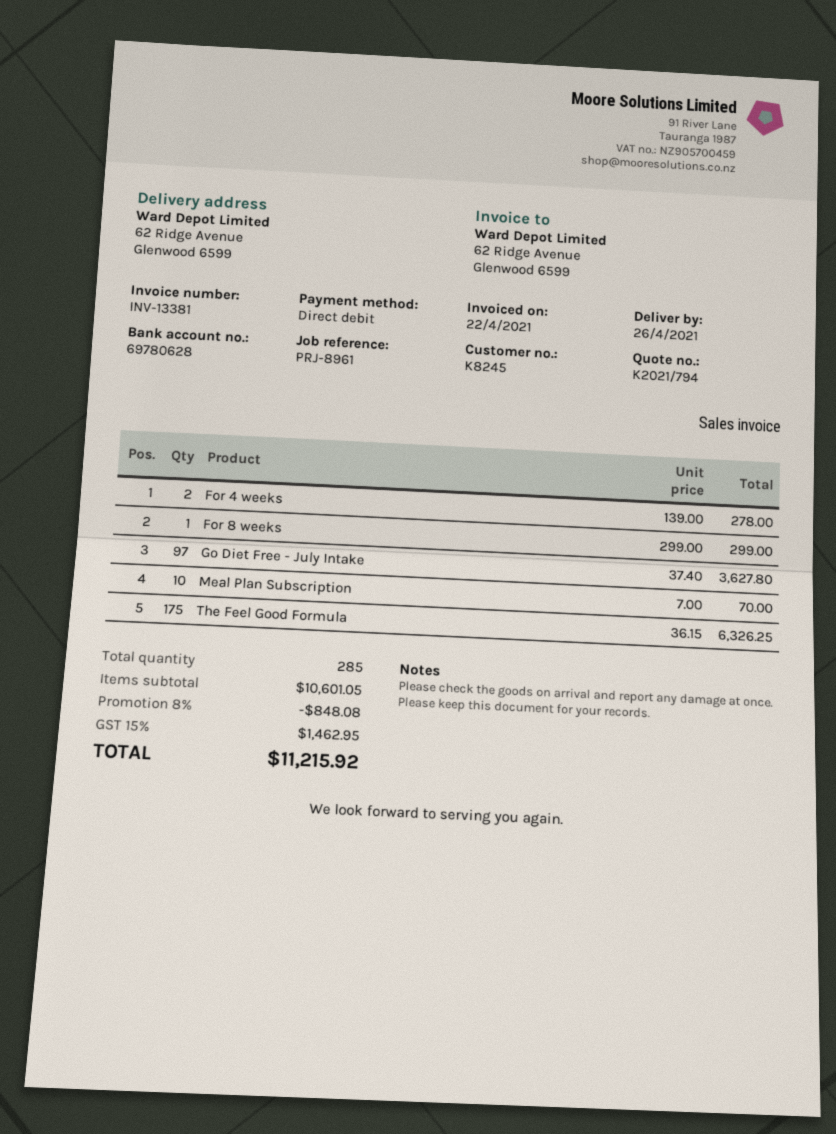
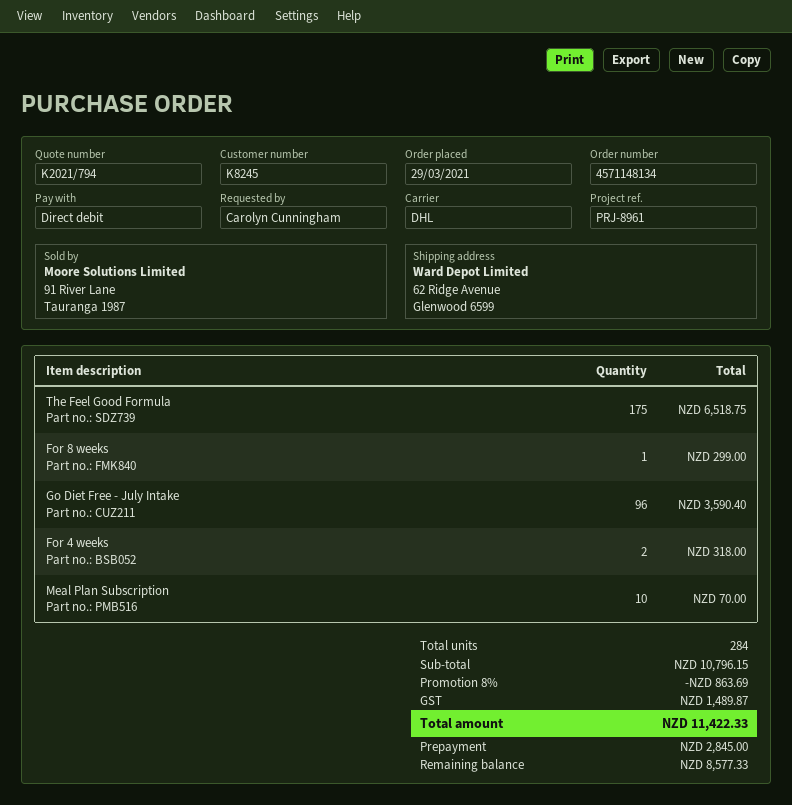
For 4 weeks: 2 for 278.00 -> 2 for 318.00
Go Diet Free - July Intake: 97 for 3627.80 -> 96 for 3590.40
The Feel Good Formula: 175 for 6326.25 -> 175 for 6518.75
total quantity: 285 -> 284
subtotal: 10601.05 -> 10796.15
discount: 8% = 848.08 -> 8% = 863.69
tax: 1462.95 -> 1489.87
total: 11215.92 -> 11422.33

